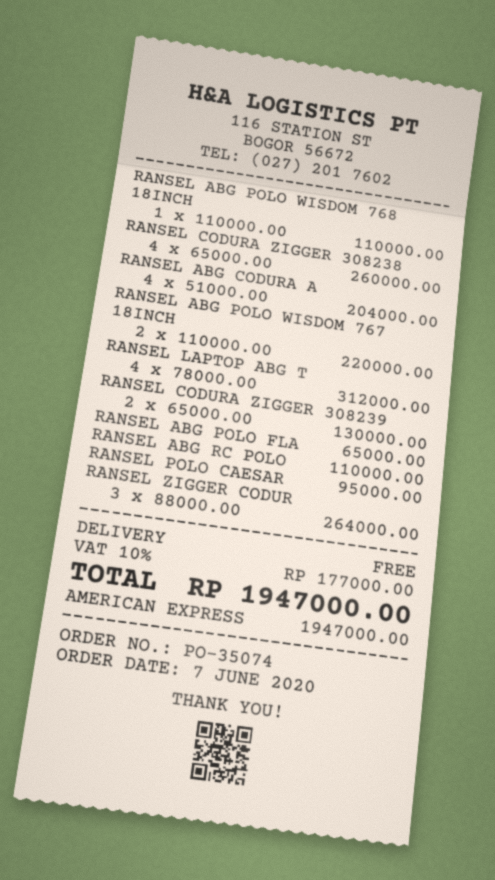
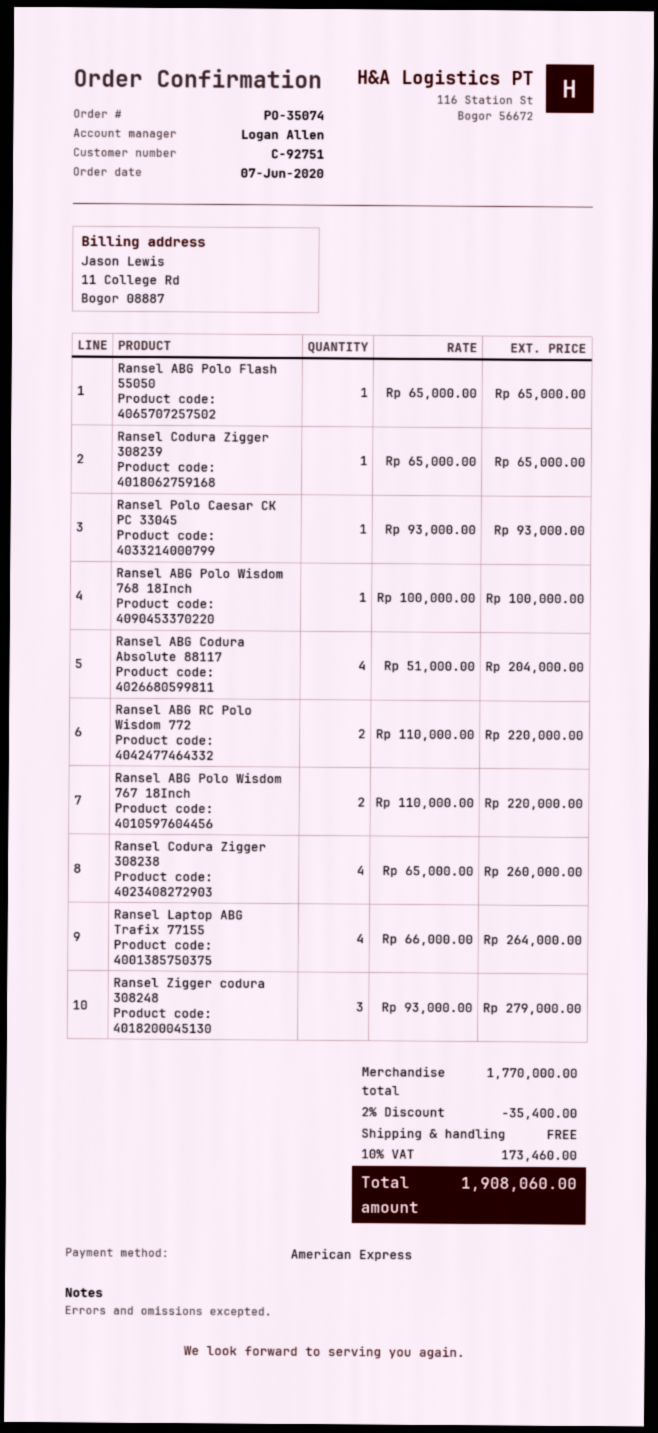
RANSEL ABG POLO WISDOM 768 18INCH: 1 x 110000.00 = 110000.00 -> 1 x 100000.00 = 100000.00
RANSEL LAPTOP ABG T: 4 x 78000.00 = 312000.00 -> 4 x 66000.00 = 264000.00
RANSEL CODURA ZIGGER 308239: 2 x 65000.00 = 130000.00 -> 1 x 65000.00 = 65000.00
RANSEL ABG RC POLO: 1 x 110000.00 = 110000.00 -> 2 x 110000.00 = 220000.00
RANSEL POLO CAESAR: 1 x 95000.00 = 95000.00 -> 1 x 93000.00 = 93000.00
RANSEL ZIGGER CODUR: 3 x 88000.00 = 264000.00 -> 3 x 93000.00 = 279000.00
discount: none -> 2% = 35400.00
tax: 10% = 177000.00 -> 10% = 173460.00
total: 1947000.00 -> 1908060.00

